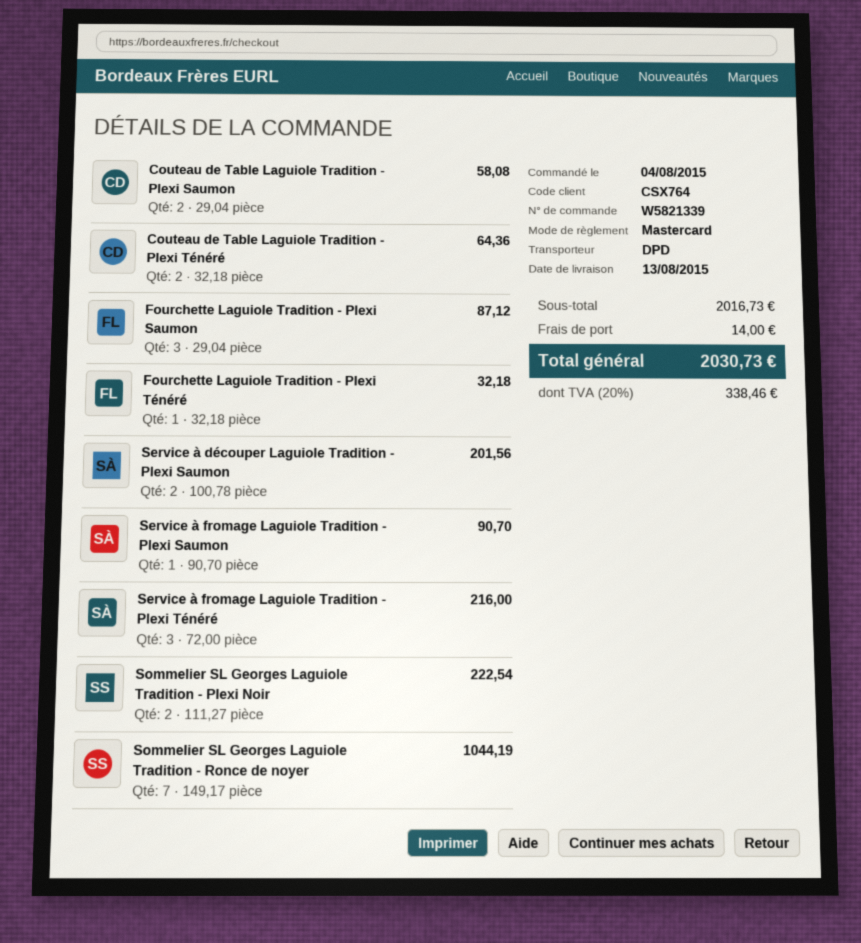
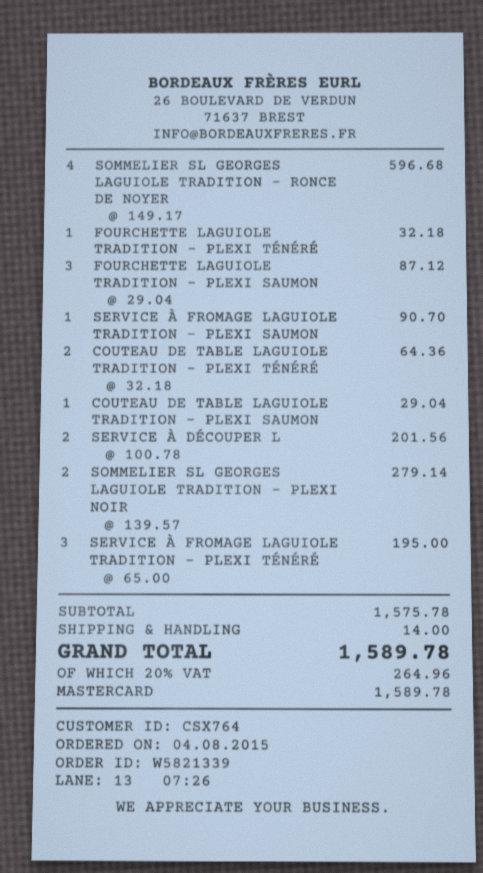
Couteau de Table Laguiole Tradition - Plexi Saumon: 2 x 29.04 = 58.08 -> 1 x 29.04 = 29.04
Service à fromage Laguiole Tradition - Plexi Ténéré: 3 x 72.00 = 216.00 -> 3 x 65.00 = 195.00
Sommelier SL Georges Laguiole Tradition - Plexi Noir: 2 x 111.27 = 222.54 -> 2 x 139.57 = 279.14
Sommelier SL Georges Laguiole Tradition - Ronce de noyer: 7 x 149.17 = 1044.19 -> 4 x 149.17 = 596.68
subtotal: 2016.73 -> 1575.78
tax: 20% = 338.46 -> 20% = 264.96
total: 2030.73 -> 1589.78

